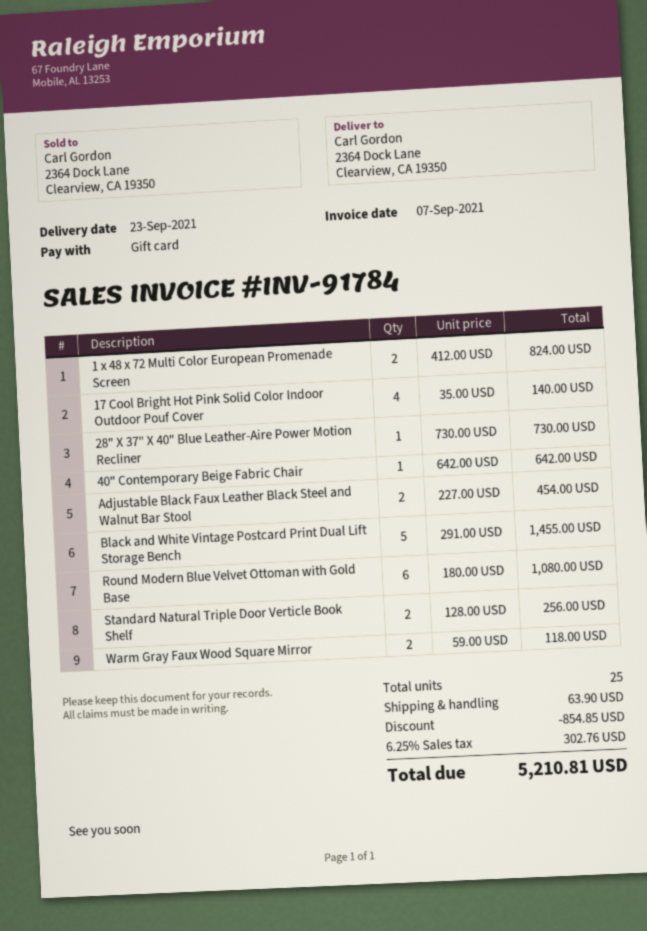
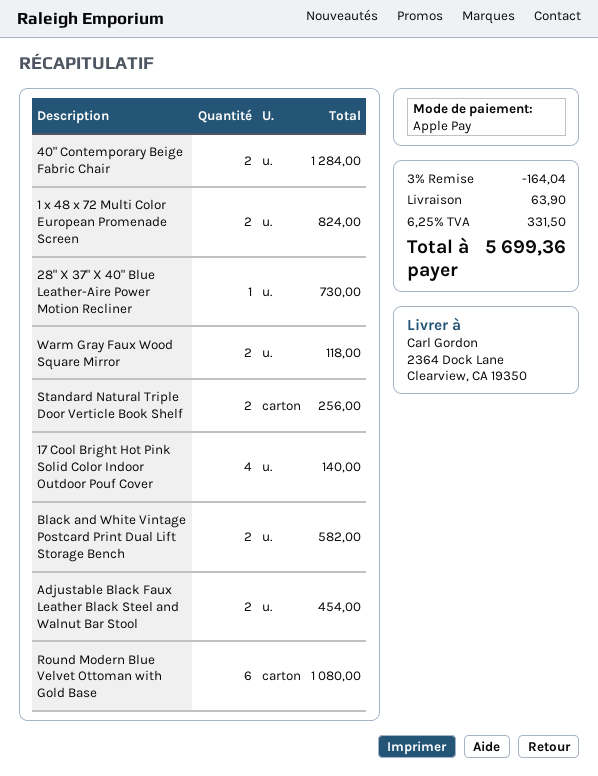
payment method: gift card -> Apple Pay
40" Contemporary Beige Fabric Chair: 1 for 642.00 -> 2 for 1284.00
Black and White Vintage Postcard Print Dual Lift Storage Bench: 5 for 1455.00 -> 2 for 582.00
discount: 854.85 -> 164.04
tax: 6.25% = 302.76 -> 6.25% = 331.50
total: 5210.81 -> 5699.36

